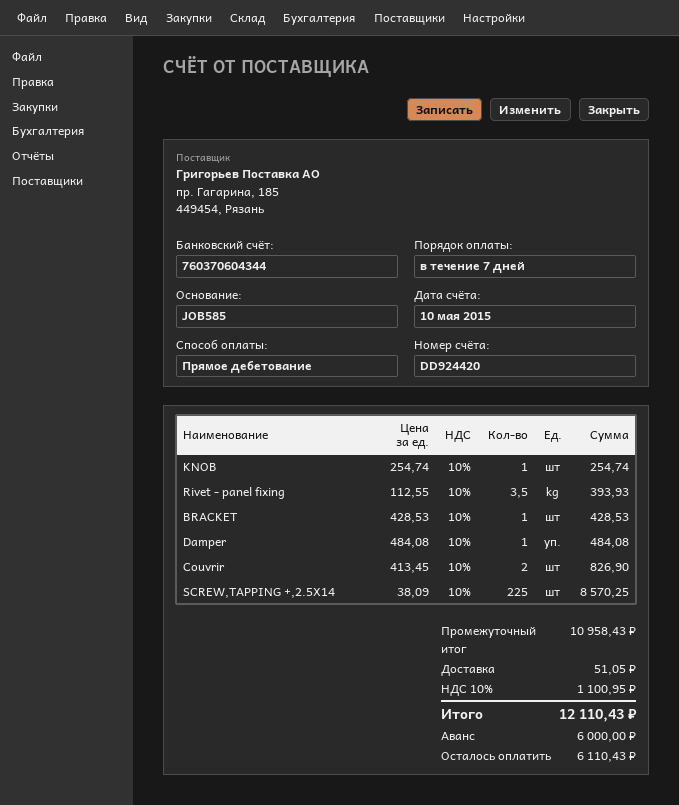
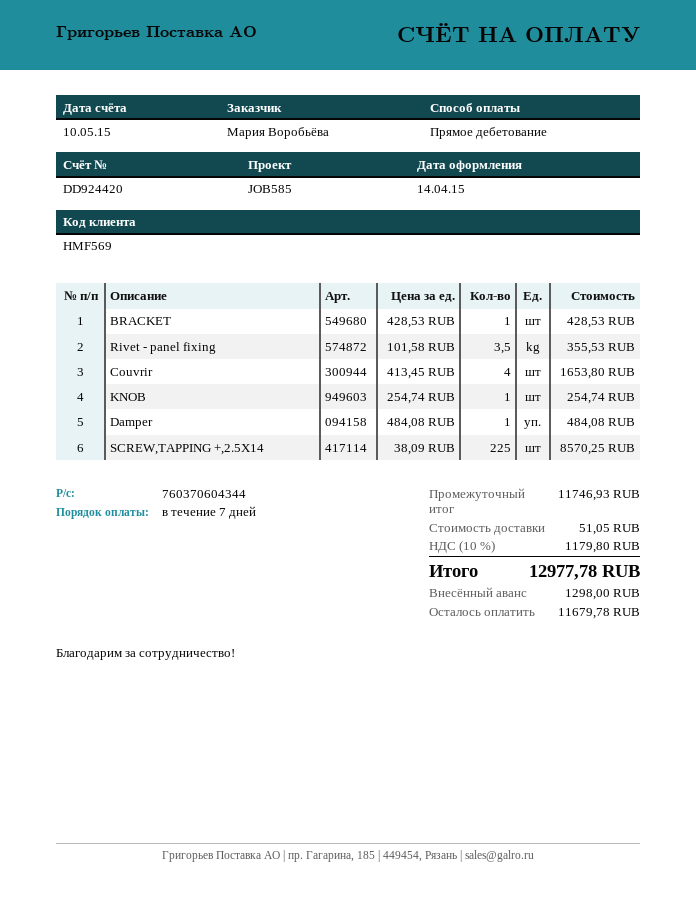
Rivet - panel fixing: 3.5 x 112.55 = 393.93 -> 3.5 x 101.58 = 355.53
Couvrir: 2 x 413.45 = 826.90 -> 4 x 413.45 = 1653.80
subtotal: 10958.43 -> 11746.93
tax: 10% = 1100.95 -> 10% = 1179.80
total: 12110.43 -> 12977.78
deposit: 6000.00 -> 1298.00
balance: 6110.43 -> 11679.78

